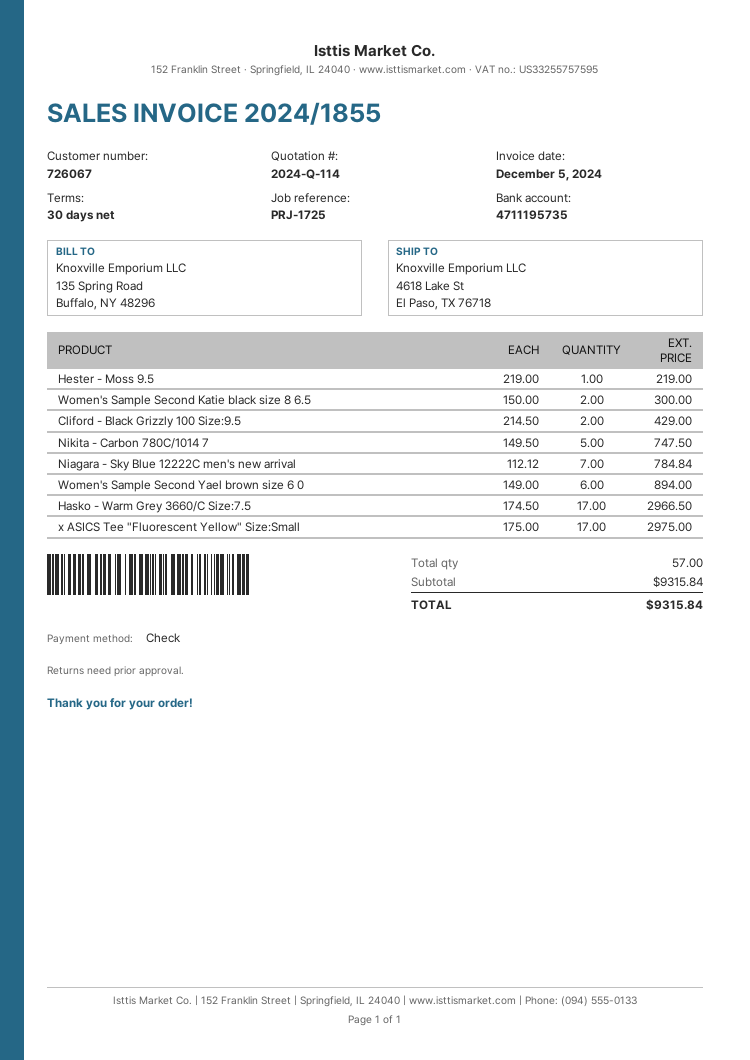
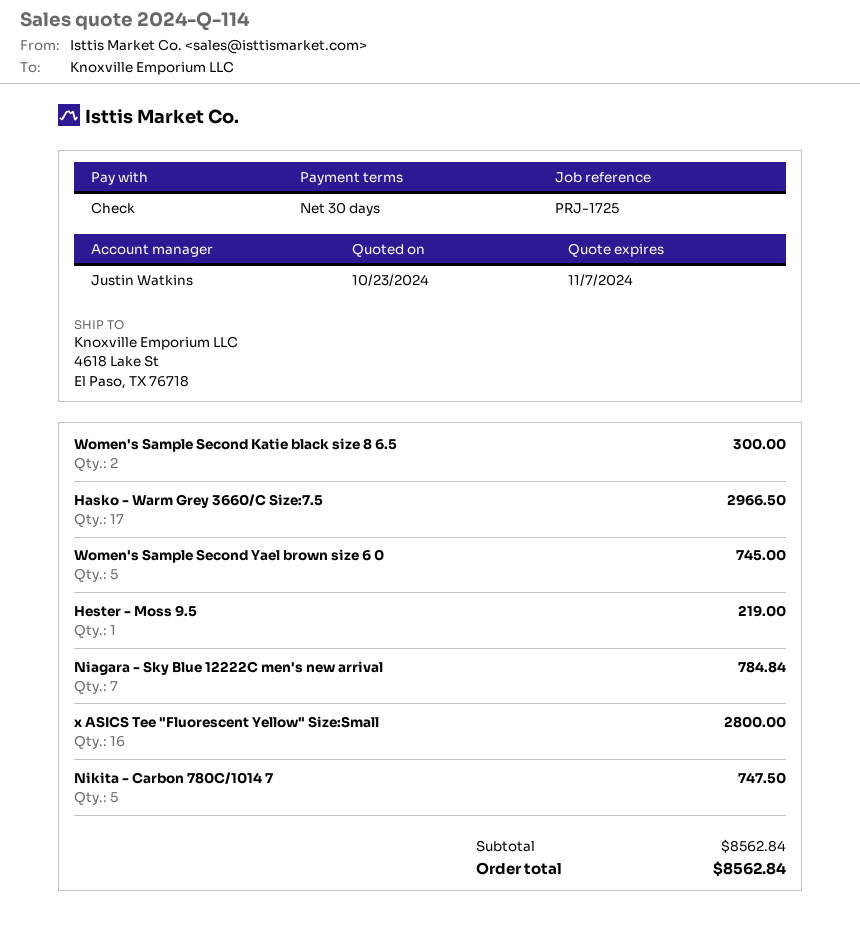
Cliford - Black Grizzly 100 Size:9.5: 2 for 429.00 -> none
Women's Sample Second Yael brown size 6 0: 6 for 894.00 -> 5 for 745.00
x ASICS Tee "Fluorescent Yellow" Size:Small: 17 for 2975.00 -> 16 for 2800.00
subtotal: 9315.84 -> 8562.84
total: 9315.84 -> 8562.84

